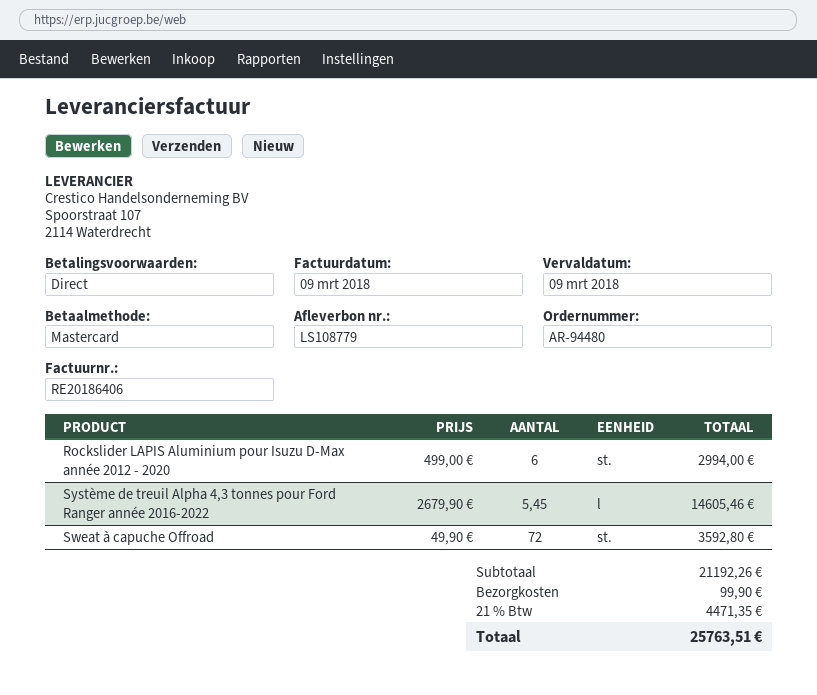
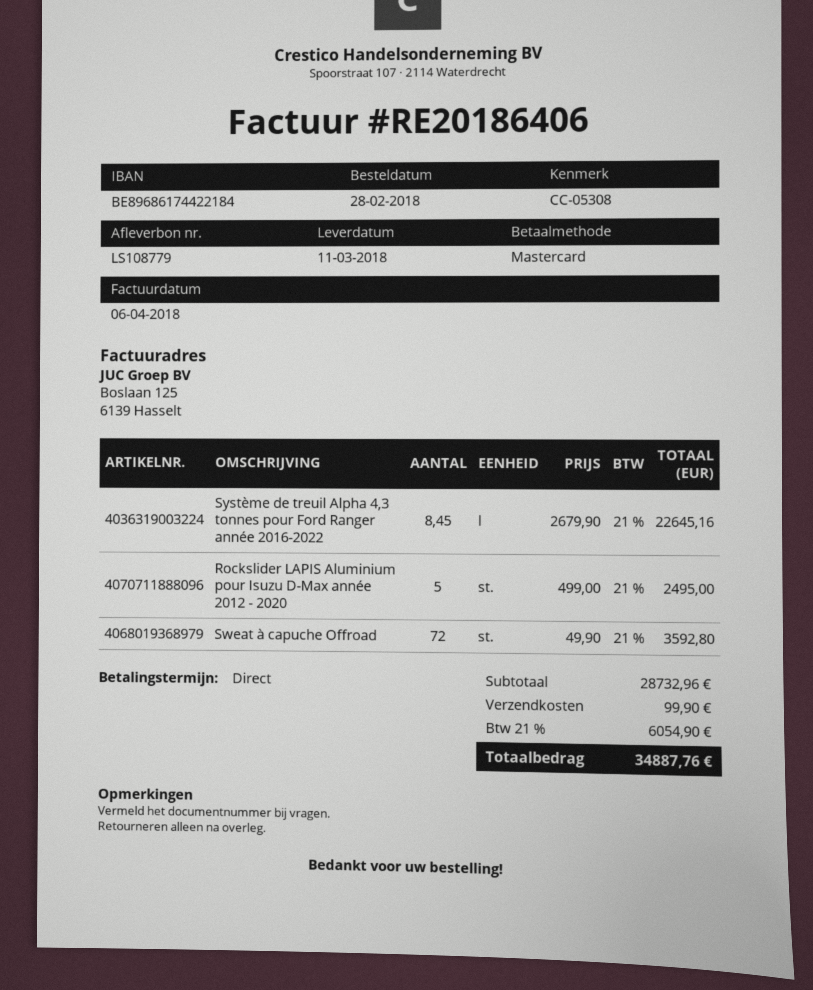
invoice date: 2018-03-09 -> 2018-04-06
Rockslider LAPIS Aluminium pour Isuzu D-Max année 2012 - 2020: 6 x 499.00 = 2994.00 -> 5 x 499.00 = 2495.00
Système de treuil Alpha 4,3 tonnes pour Ford Ranger année 2016-2022: 5.45 x 2679.90 = 14605.46 -> 8.45 x 2679.90 = 22645.16
subtotal: 21192.26 -> 28732.96
tax: 21% = 4471.35 -> 21% = 6054.90
total: 25763.51 -> 34887.76

